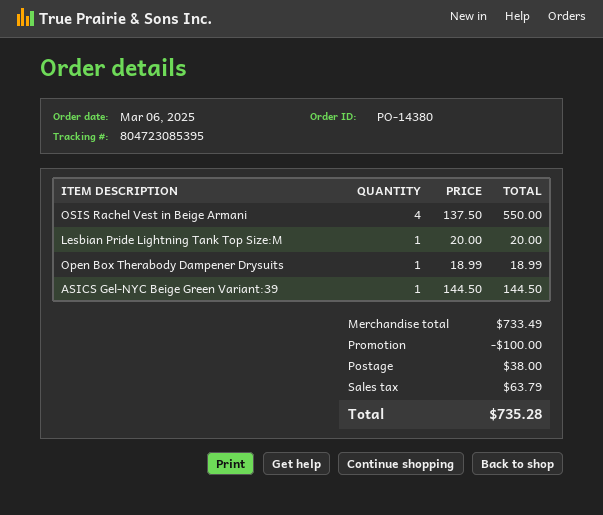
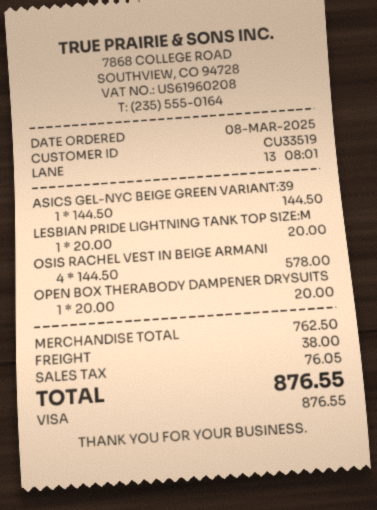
order date: 2025-03-06 -> 2025-03-08
OSIS Rachel Vest in Beige Armani: 4 x 137.50 = 550.00 -> 4 x 144.50 = 578.00
Open Box Therabody Dampener Drysuits: 1 x 18.99 = 18.99 -> 1 x 20.00 = 20.00
subtotal: 733.49 -> 762.50
discount: 100.00 -> none
tax: 63.79 -> 76.05
total: 735.28 -> 876.55

